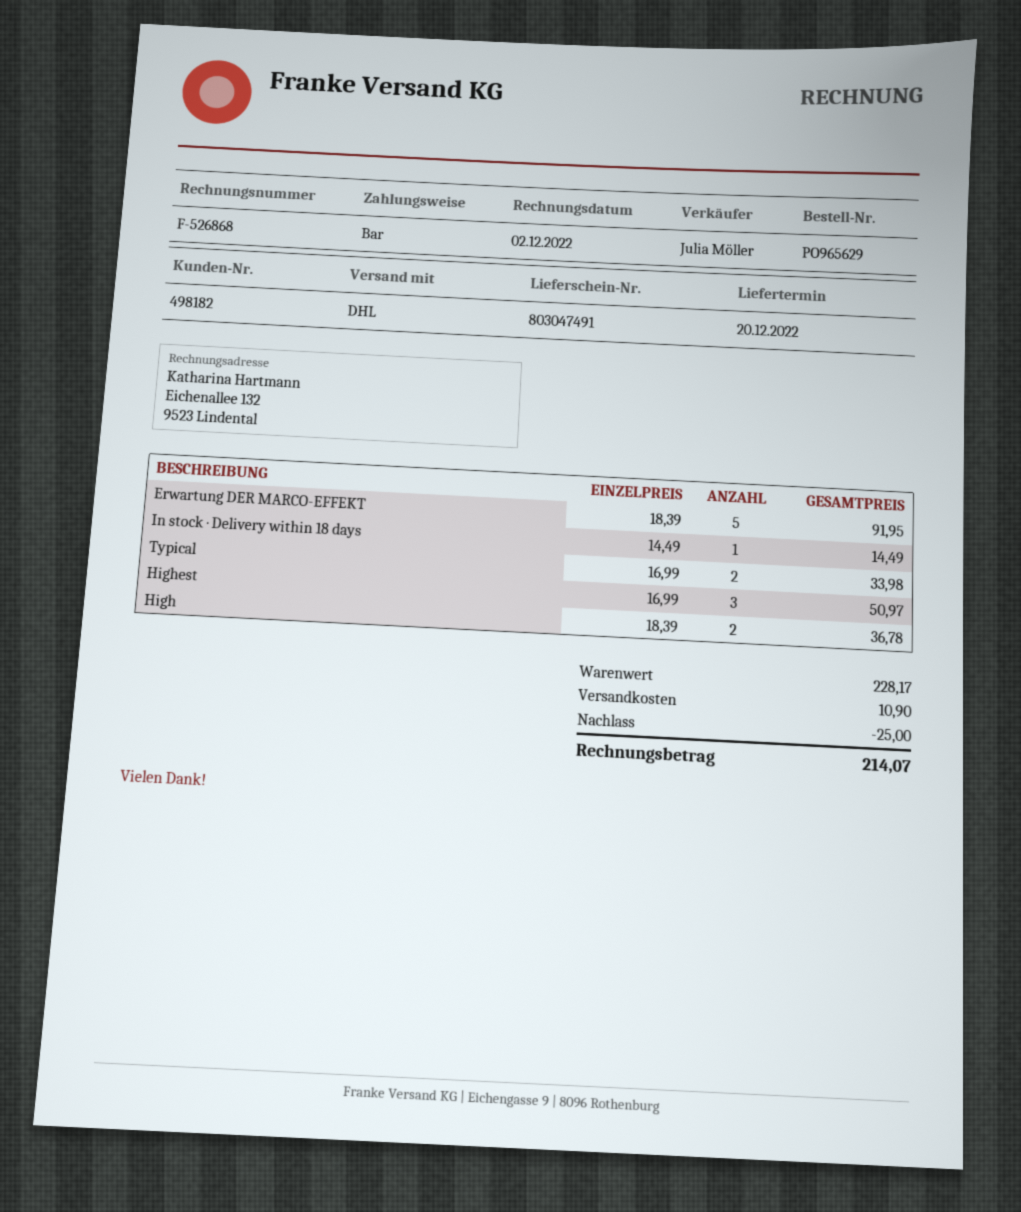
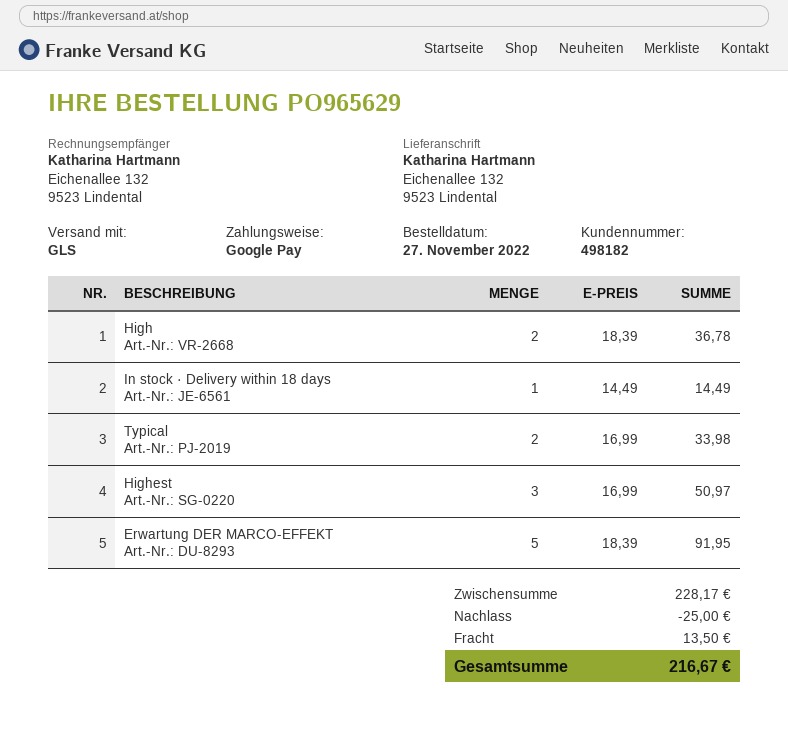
payment method: cash -> Google Pay
shipping method: DHL -> GLS
shipping: 10.90 -> 13.50
total: 214.07 -> 216.67

